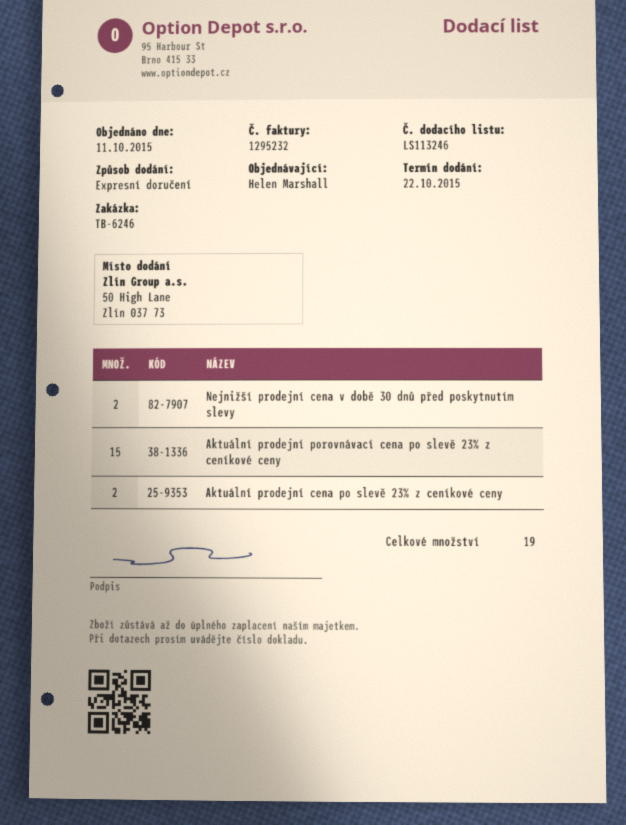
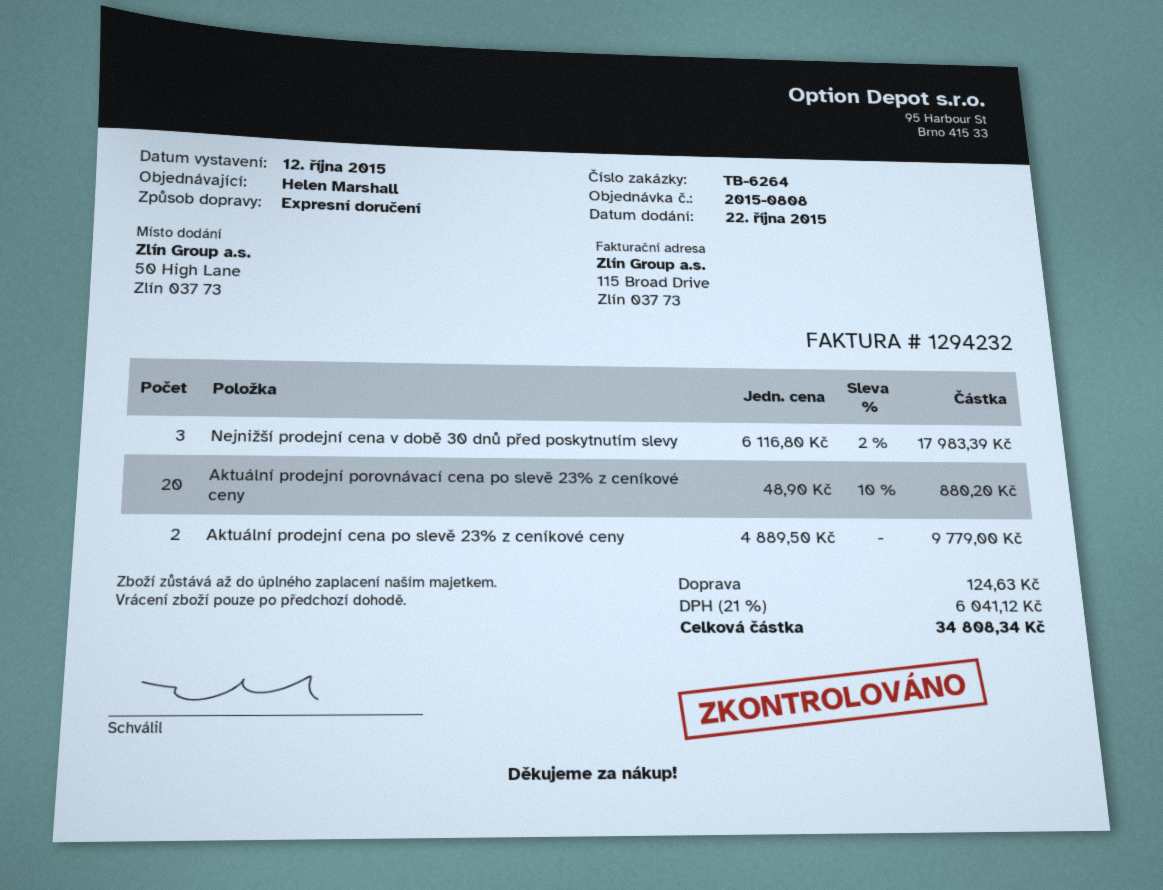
invoice number: 1295232 -> 1294232
reference: TB-6246 -> TB-6264
Nejnižší prodejní cena v době 30 dnů před poskytnutím slevy: 2 -> 3
Aktuální prodejní porovnávací cena po slevě 23% z ceníkové ceny: 15 -> 20

